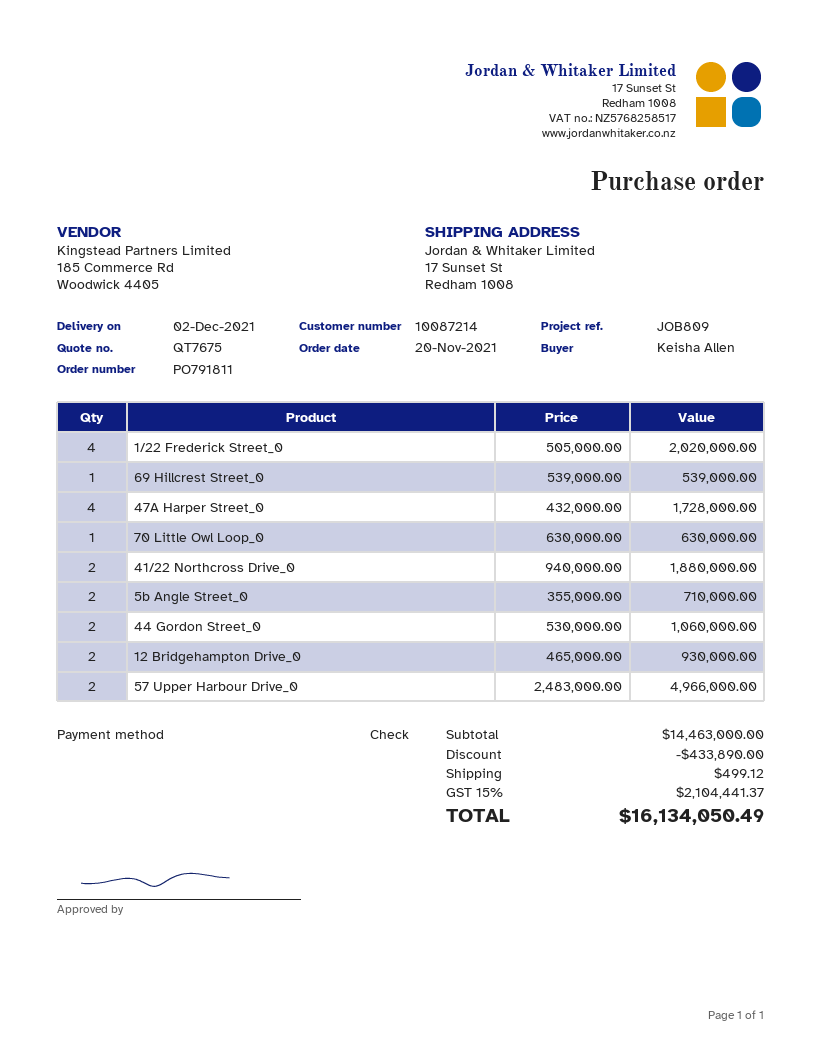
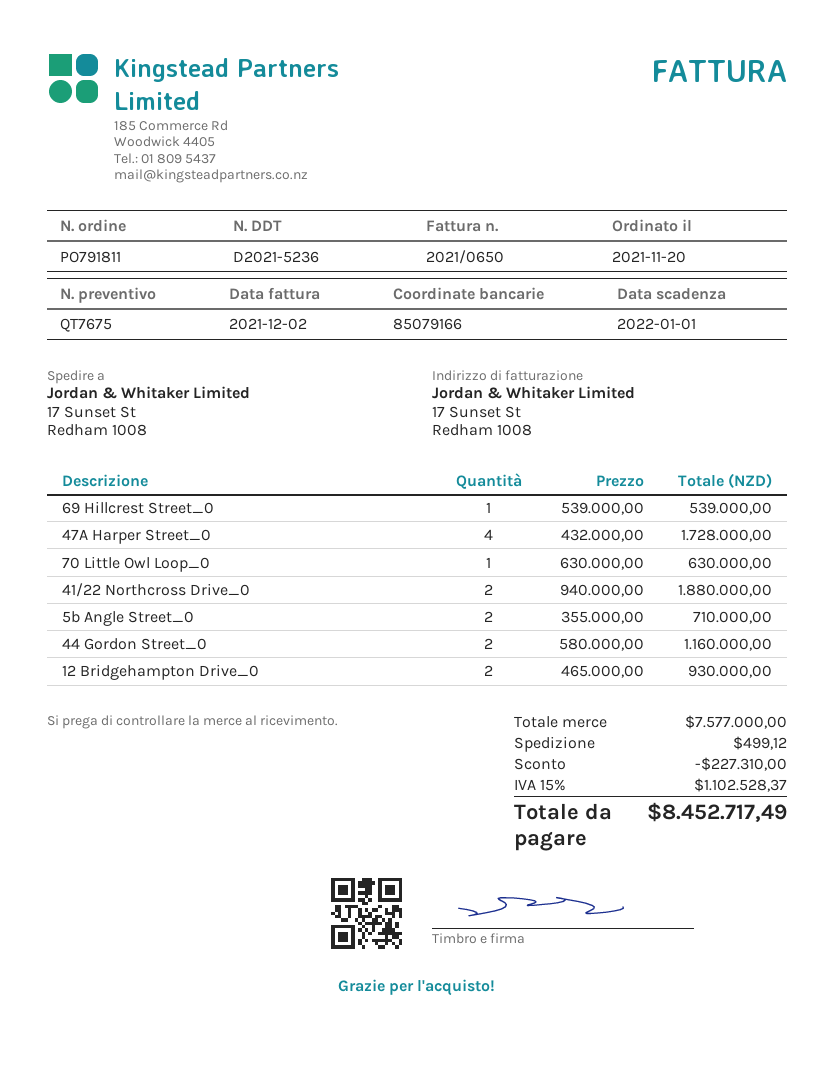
1/22 Frederick Street_0: 4 x 505000.00 = 2020000.00 -> none
44 Gordon Street_0: 2 x 530000.00 = 1060000.00 -> 2 x 580000.00 = 1160000.00
57 Upper Harbour Drive_0: 2 x 2483000.00 = 4966000.00 -> none
subtotal: 14463000.00 -> 7577000.00
discount: 433890.00 -> 227310.00
tax: 15% = 2104441.37 -> 15% = 1102528.37
total: 16134050.49 -> 8452717.49

